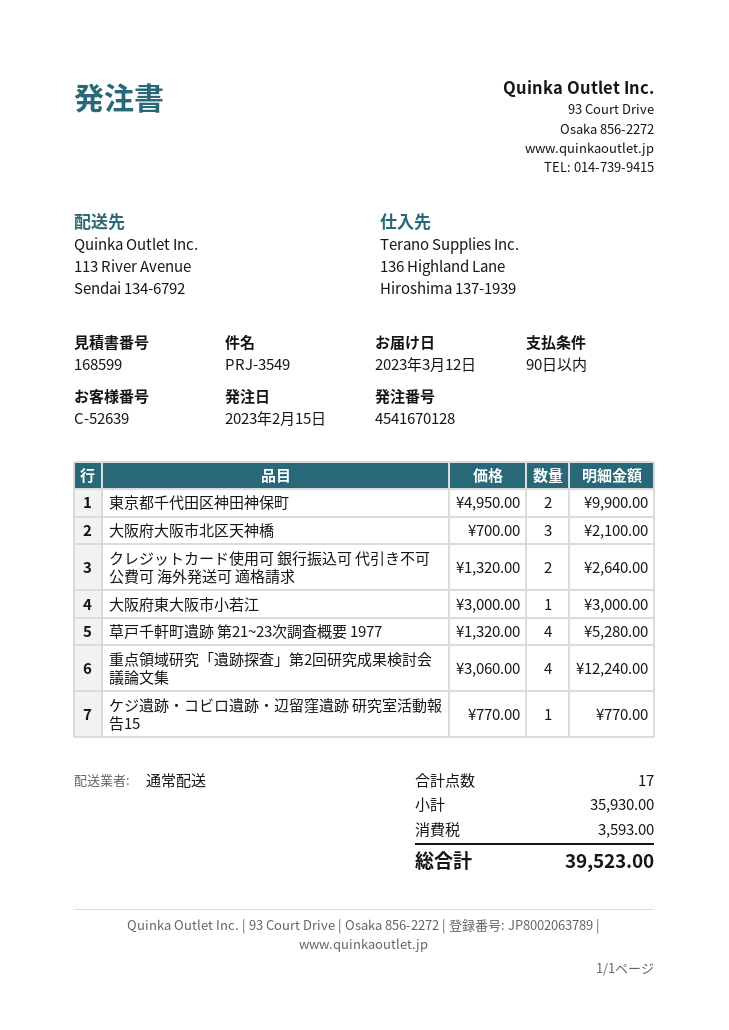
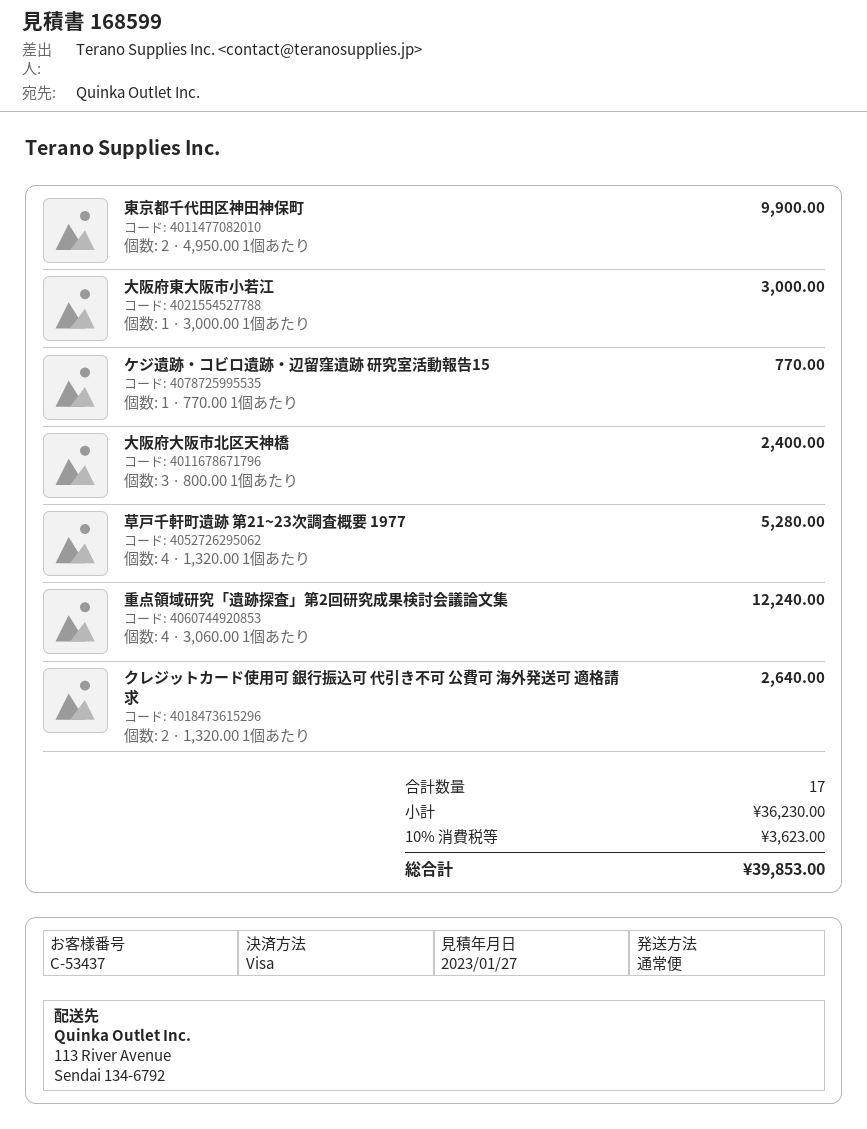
customer number: C-52639 -> C-53437
大阪府大阪市北区天神橋: 3 x 700.00 = 2100.00 -> 3 x 800.00 = 2400.00
subtotal: 35930.00 -> 36230.00
tax: 3593.00 -> 3623.00
total: 39523.00 -> 39853.00

